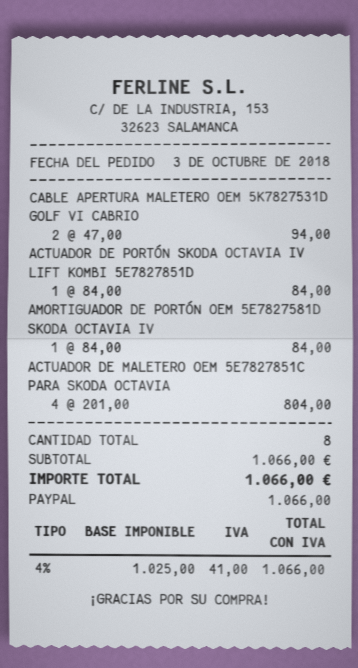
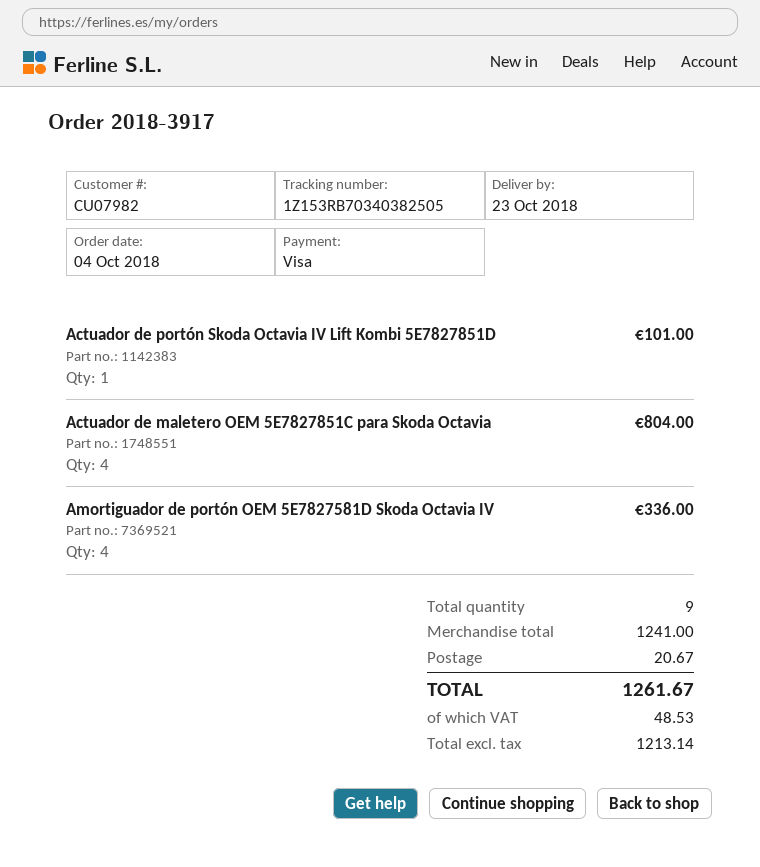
order date: 2018-10-03 -> 2018-10-04
payment method: PayPal -> Visa
CABLE APERTURA MALETERO OEM 5K7827531D GOLF VI CABRIO: 2 for 94.00 -> none
ACTUADOR DE PORTÓN SKODA OCTAVIA IV LIFT KOMBI 5E7827851D: 1 for 84.00 -> 1 for 101.00
AMORTIGUADOR DE PORTÓN OEM 5E7827581D SKODA OCTAVIA IV: 1 for 84.00 -> 4 for 336.00
total quantity: 8 -> 9
subtotal: 1066.00 -> 1241.00
shipping: none -> 20.67
net: 1025.00 -> 1213.14
tax: 41.00 -> 48.53
total: 1066.00 -> 1261.67

